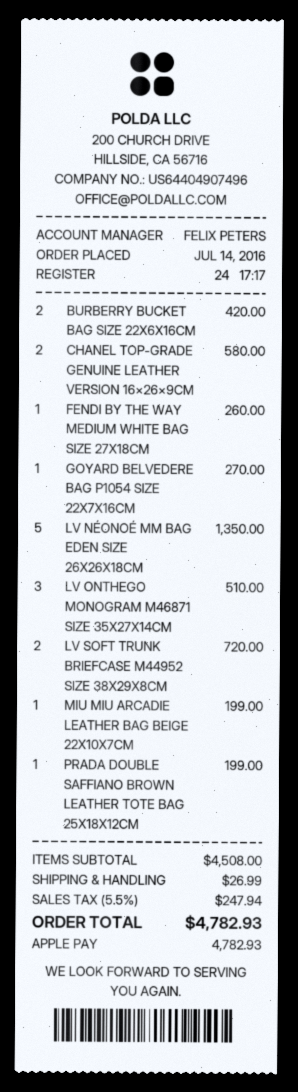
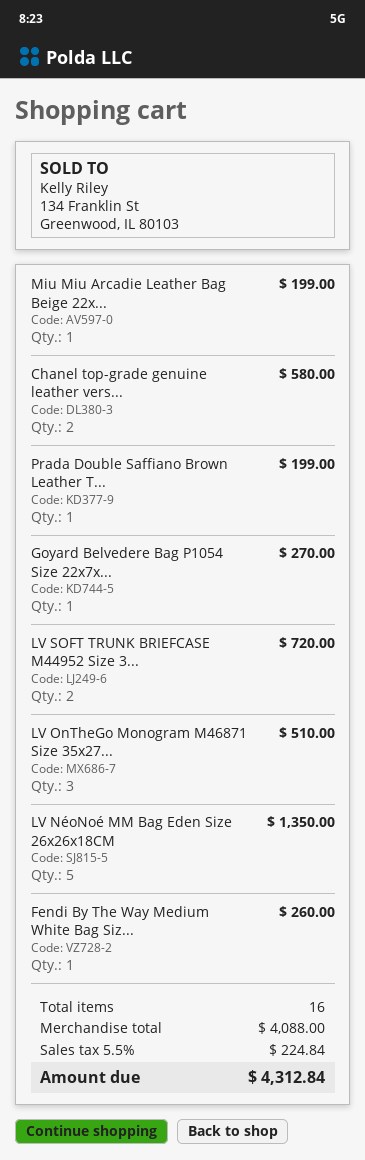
BURBERRY BUCKET BAG SIZE 22X6X16CM: 2 for 420.00 -> none
subtotal: 4508.00 -> 4088.00
shipping: 26.99 -> none
tax: 5.5% = 247.94 -> 5.5% = 224.84
total: 4782.93 -> 4312.84

